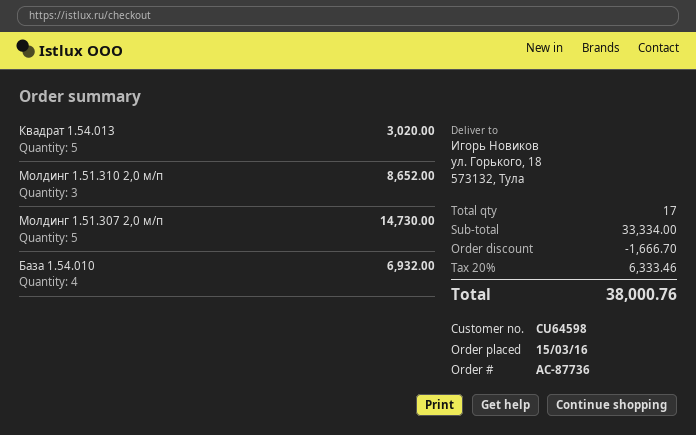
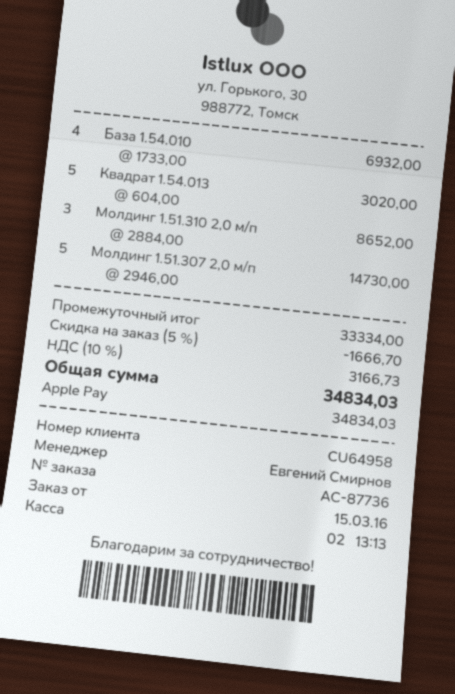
customer number: CU64598 -> CU64958
tax: 20% = 6333.46 -> 10% = 3166.73
total: 38000.76 -> 34834.03

